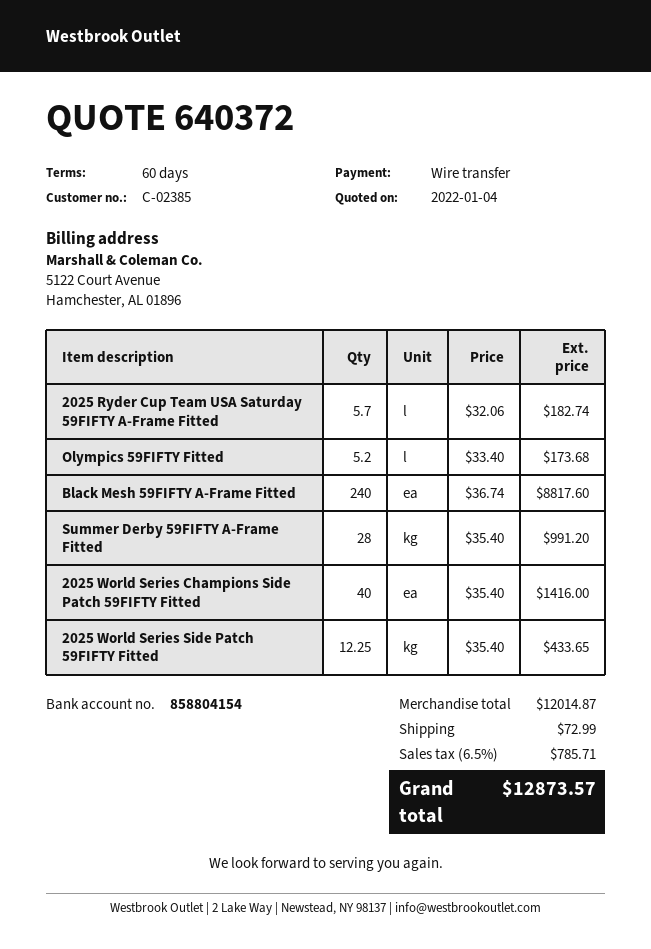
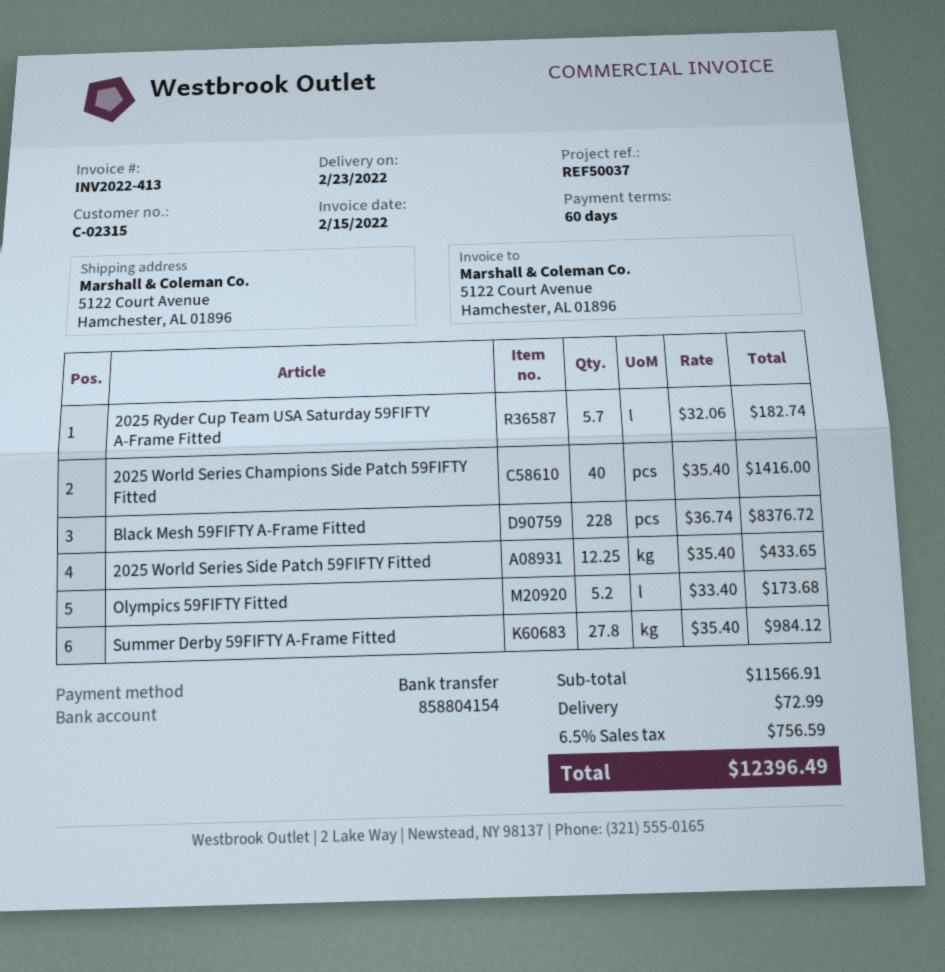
customer number: C-02385 -> C-02315
Black Mesh 59FIFTY A-Frame Fitted: 240 x 36.74 = 8817.60 -> 228 x 36.74 = 8376.72
Summer Derby 59FIFTY A-Frame Fitted: 28 x 35.40 = 991.20 -> 27.8 x 35.40 = 984.12
subtotal: 12014.87 -> 11566.91
tax: 6.5% = 785.71 -> 6.5% = 756.59
total: 12873.57 -> 12396.49

